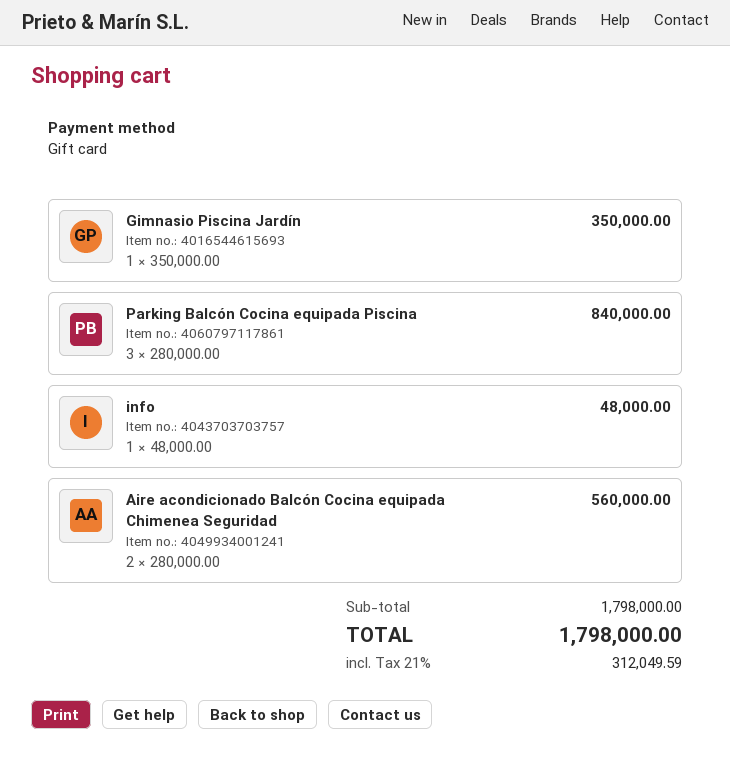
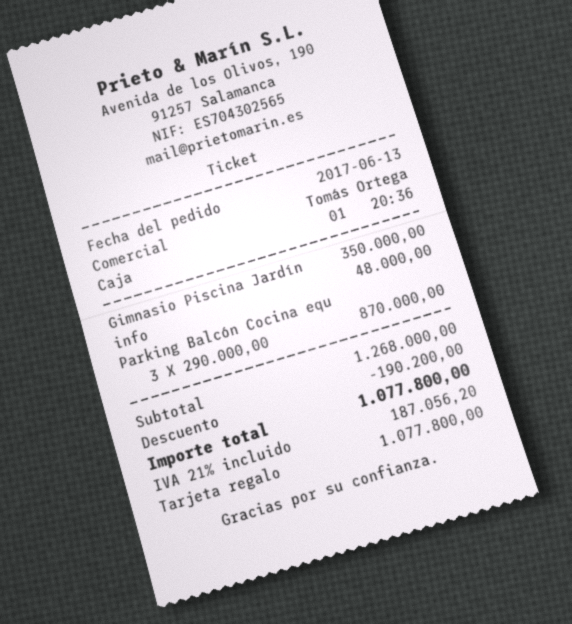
Parking Balcón Cocina equipada Piscina: 3 x 280000.00 = 840000.00 -> 3 x 290000.00 = 870000.00
Aire acondicionado Balcón Cocina equipada Chimenea Seguridad: 2 x 280000.00 = 560000.00 -> none
subtotal: 1798000.00 -> 1268000.00
discount: none -> 190200.00
tax: 21% = 312049.59 -> 21% = 187056.20
total: 1798000.00 -> 1077800.00

